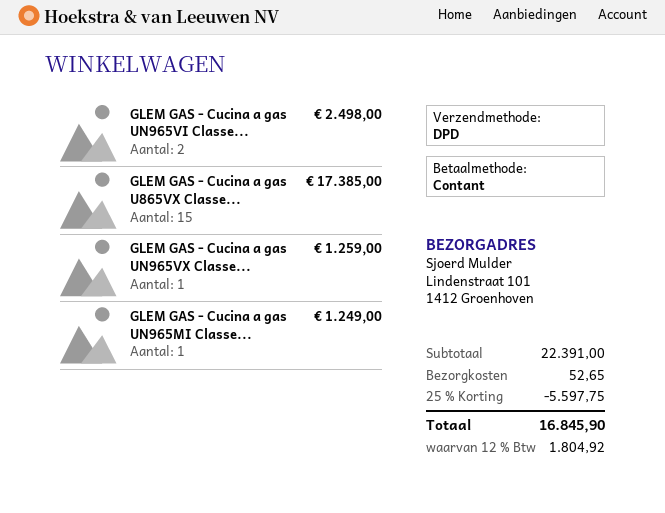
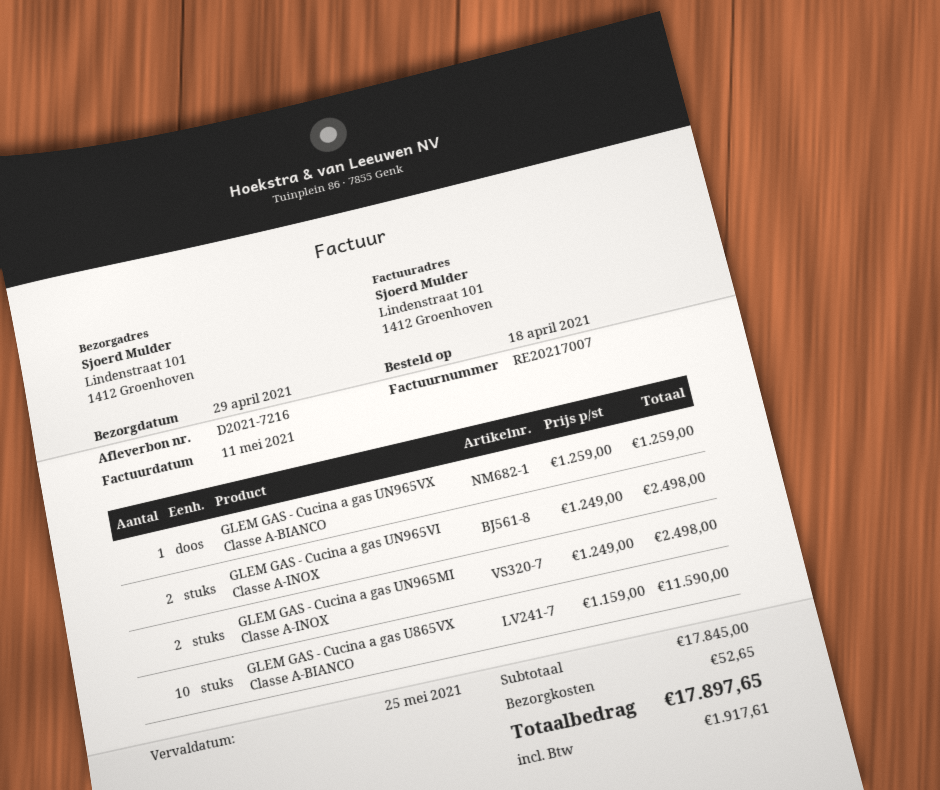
GLEM GAS - Cucina a gas U865VX Classe...: 15 for 17385.00 -> 10 for 11590.00
GLEM GAS - Cucina a gas UN965MI Classe...: 1 for 1249.00 -> 2 for 2498.00
subtotal: 22391.00 -> 17845.00
discount: 25% = 5597.75 -> none
tax: 1804.92 -> 1917.61
total: 16845.90 -> 17897.65

